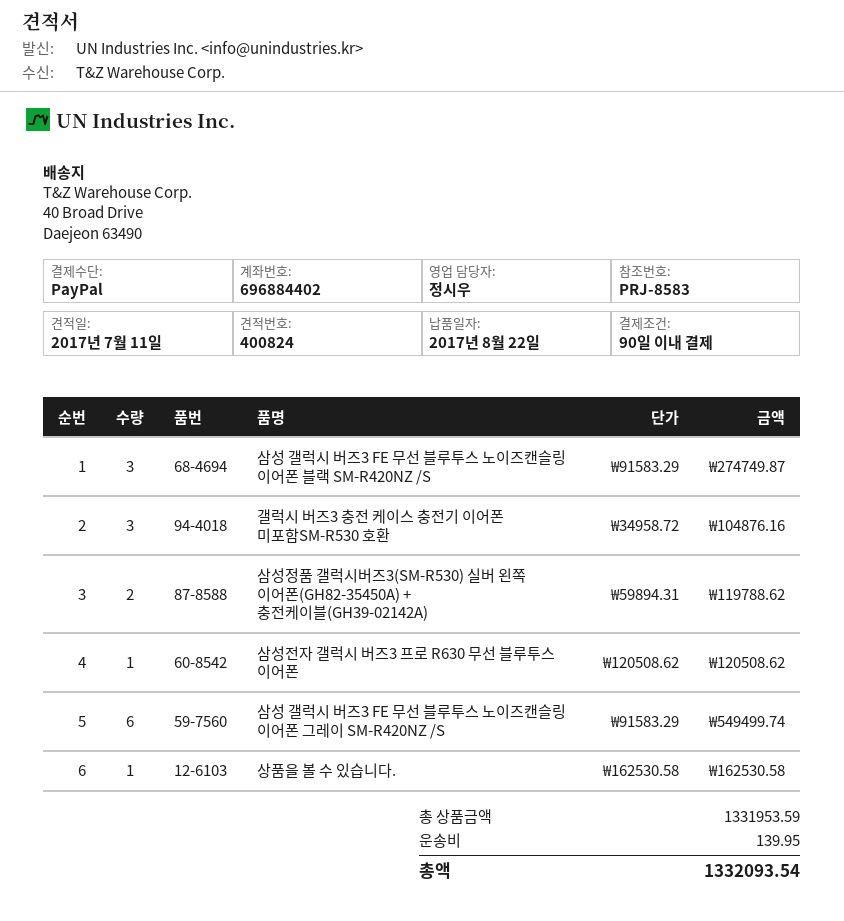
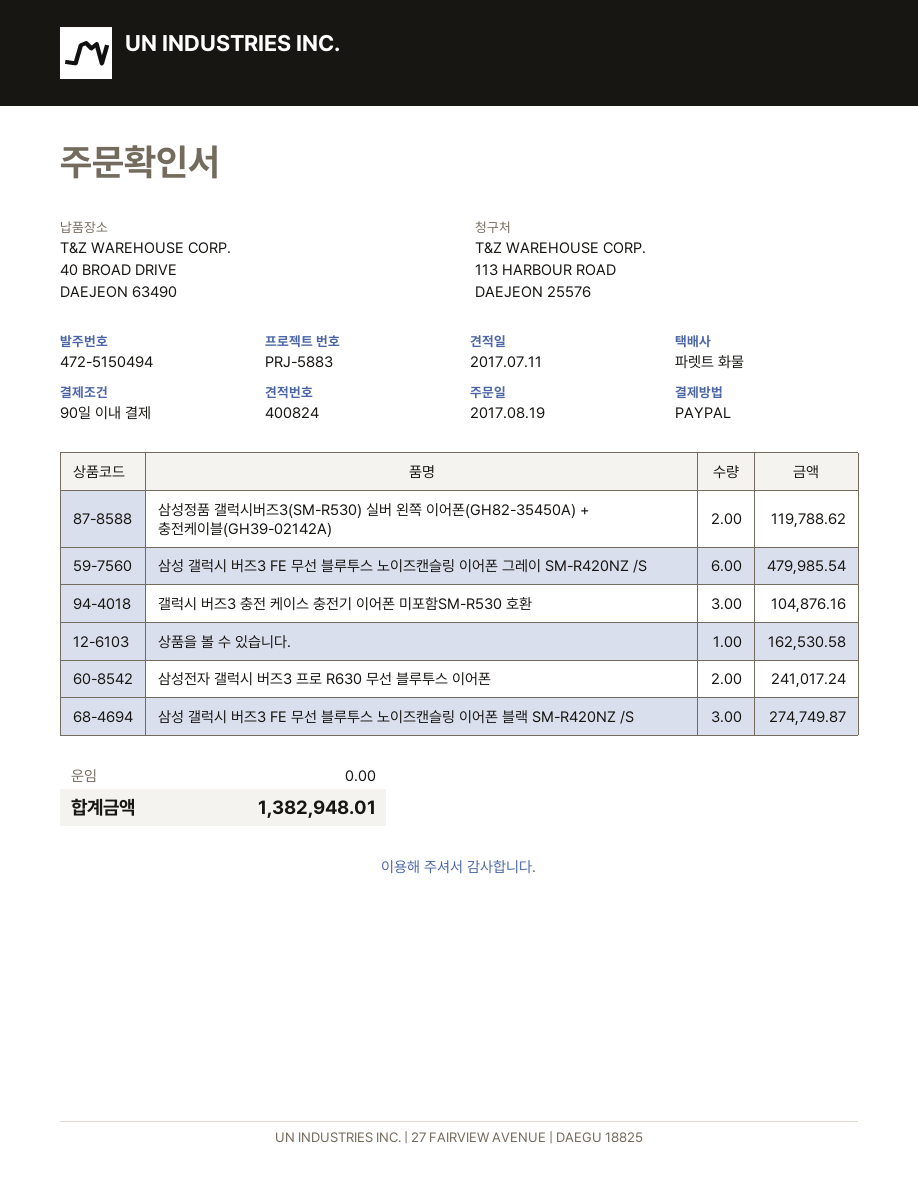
reference: PRJ-8583 -> PRJ-5883
삼성전자 갤럭시 버즈3 프로 R630 무선 블루투스 이어폰: 1 for 120508.62 -> 2 for 241017.24
삼성 갤럭시 버즈3 FE 무선 블루투스 노이즈캔슬링 이어폰 그레이 SM-R420NZ /S: 6 for 549499.74 -> 6 for 479985.54
shipping: 139.95 -> 0.00
total: 1332093.54 -> 1382948.01

